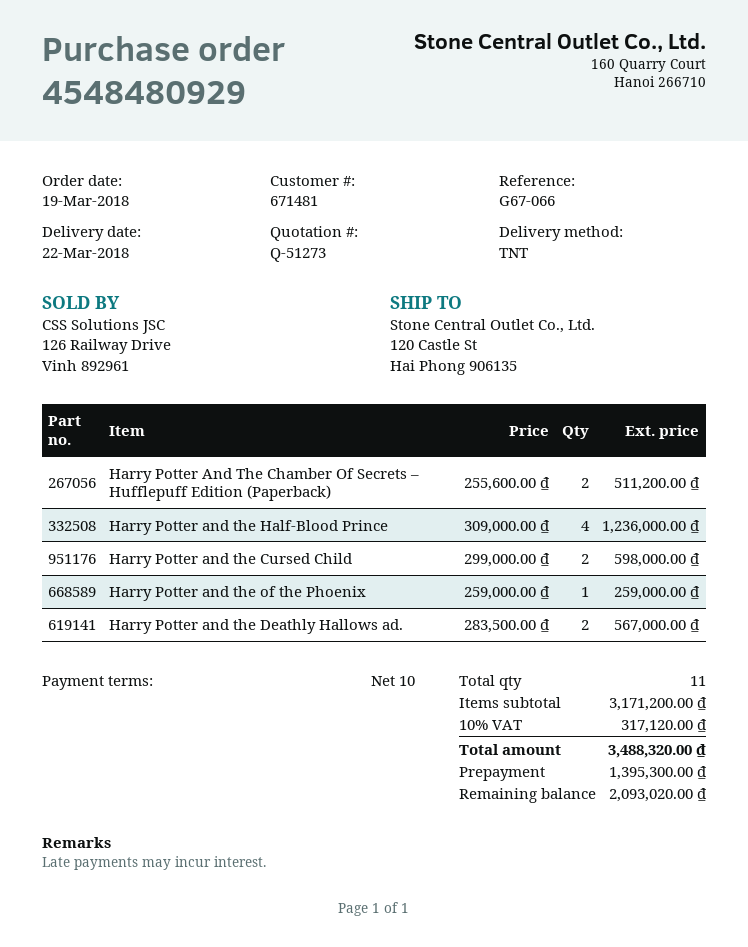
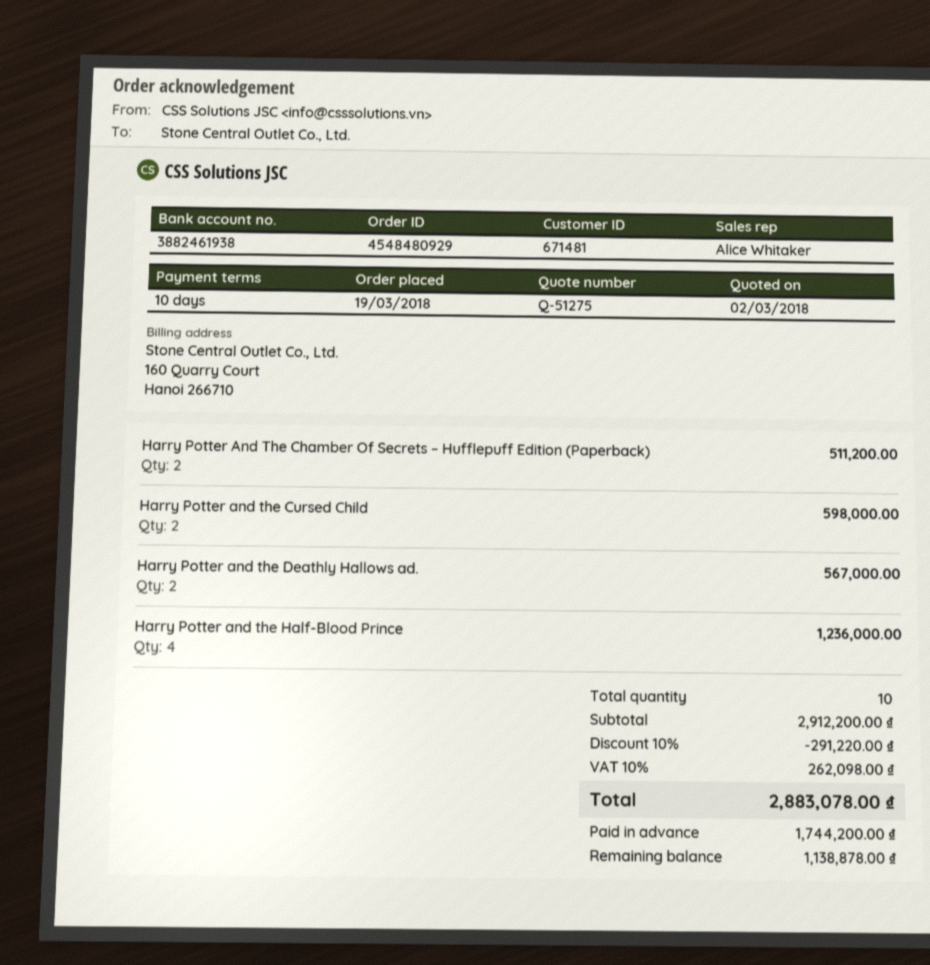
quote number: Q-51273 -> Q-51275
Harry Potter and the of the Phoenix: 1 for 259000.00 -> none
total quantity: 11 -> 10
subtotal: 3171200.00 -> 2912200.00
discount: none -> 10% = 291220.00
tax: 10% = 317120.00 -> 10% = 262098.00
total: 3488320.00 -> 2883078.00
deposit: 1395300.00 -> 1744200.00
balance: 2093020.00 -> 1138878.00

